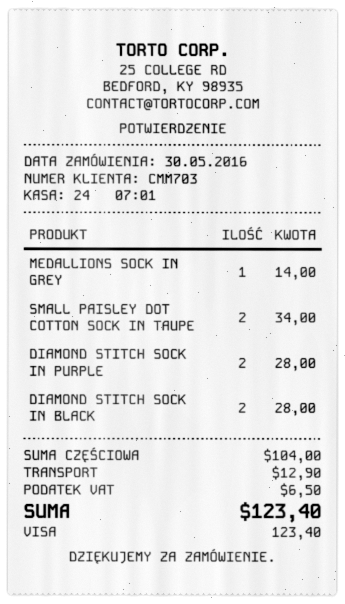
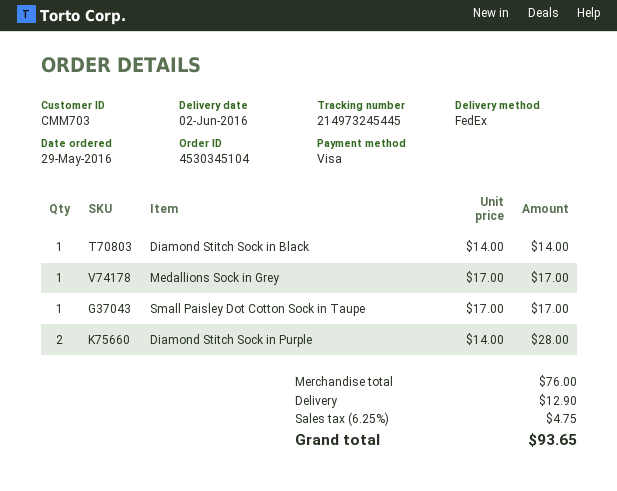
order date: 2016-05-30 -> 2016-05-29
MEDALLIONS SOCK IN GREY: 1 for 14.00 -> 1 for 17.00
SMALL PAISLEY DOT COTTON SOCK IN TAUPE: 2 for 34.00 -> 1 for 17.00
DIAMOND STITCH SOCK IN BLACK: 2 for 28.00 -> 1 for 14.00
subtotal: 104.00 -> 76.00
tax: 6.50 -> 4.75
total: 123.40 -> 93.65

